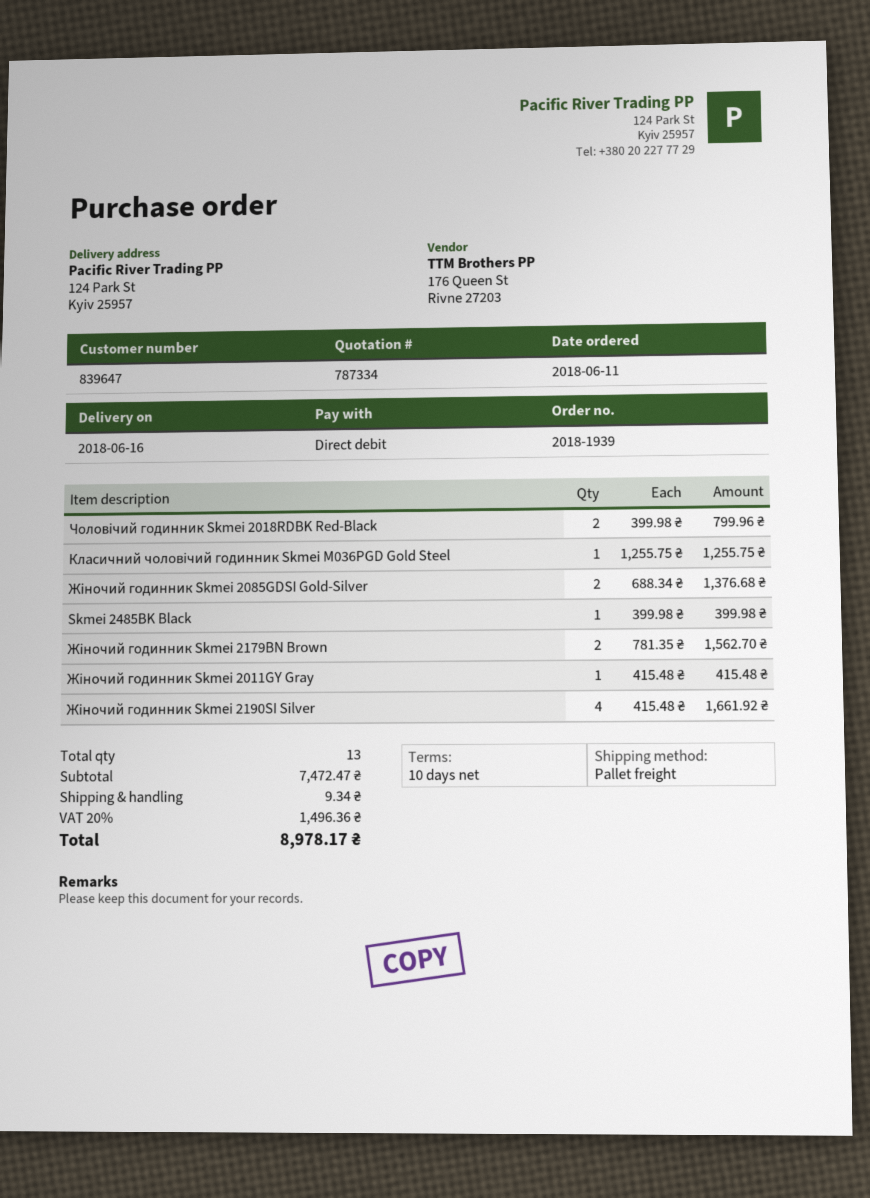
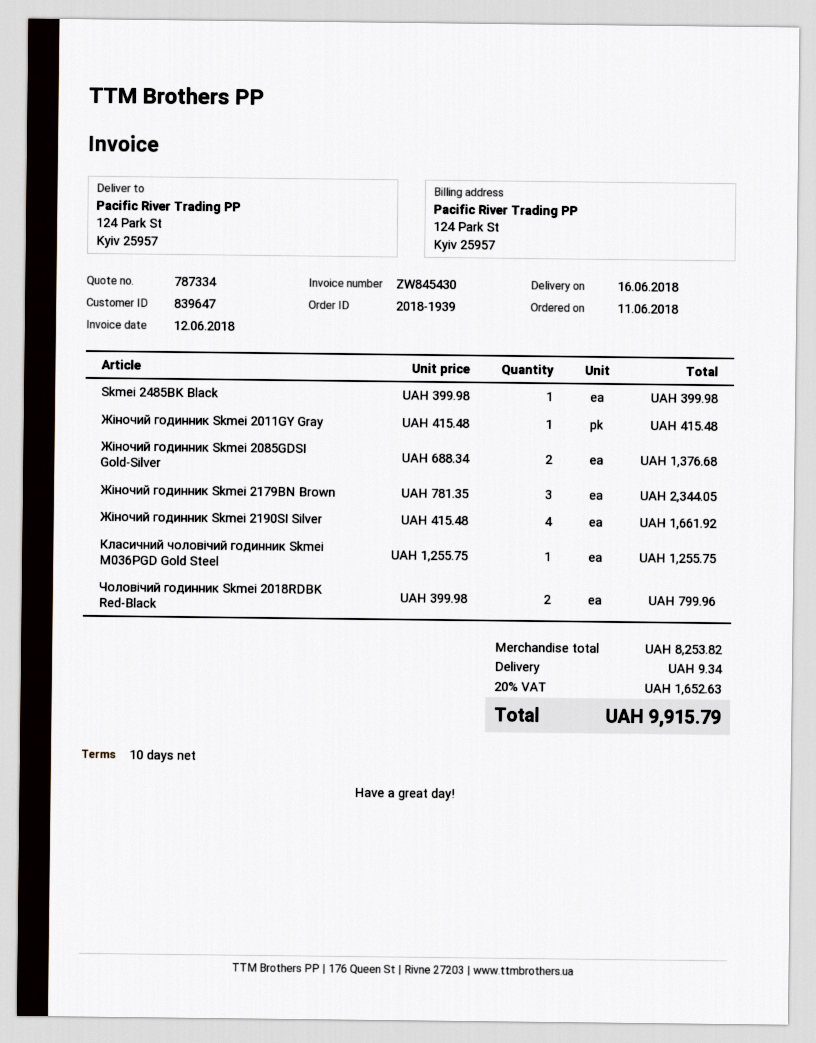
Жіночий годинник Skmei 2179BN Brown: 2 x 781.35 = 1562.70 -> 3 x 781.35 = 2344.05
subtotal: 7472.47 -> 8253.82
tax: 20% = 1496.36 -> 20% = 1652.63
total: 8978.17 -> 9915.79

